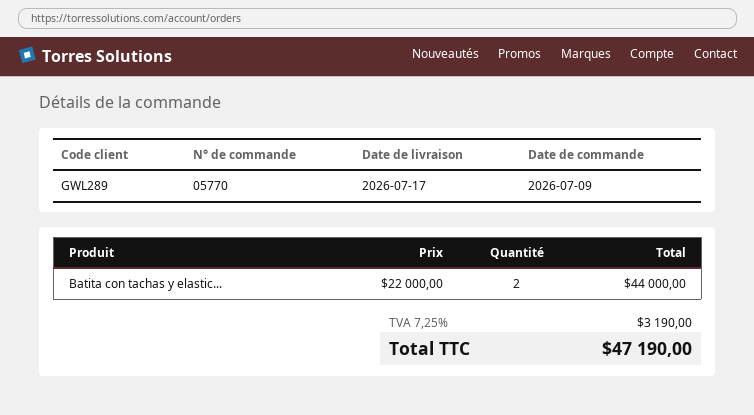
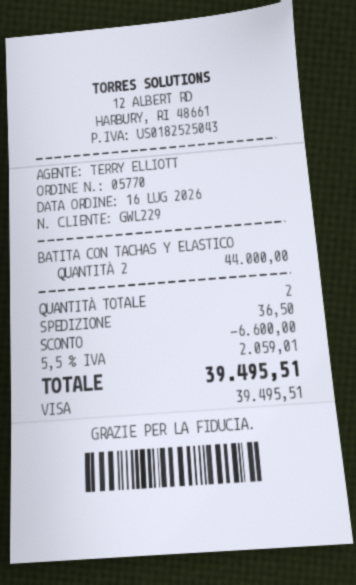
order date: 2026-07-09 -> 2026-07-16
customer number: GWL289 -> GWL229
discount: none -> 6600.00
shipping: none -> 36.50
tax: 7.25% = 3190.00 -> 5.5% = 2059.01
total: 47190.00 -> 39495.51

